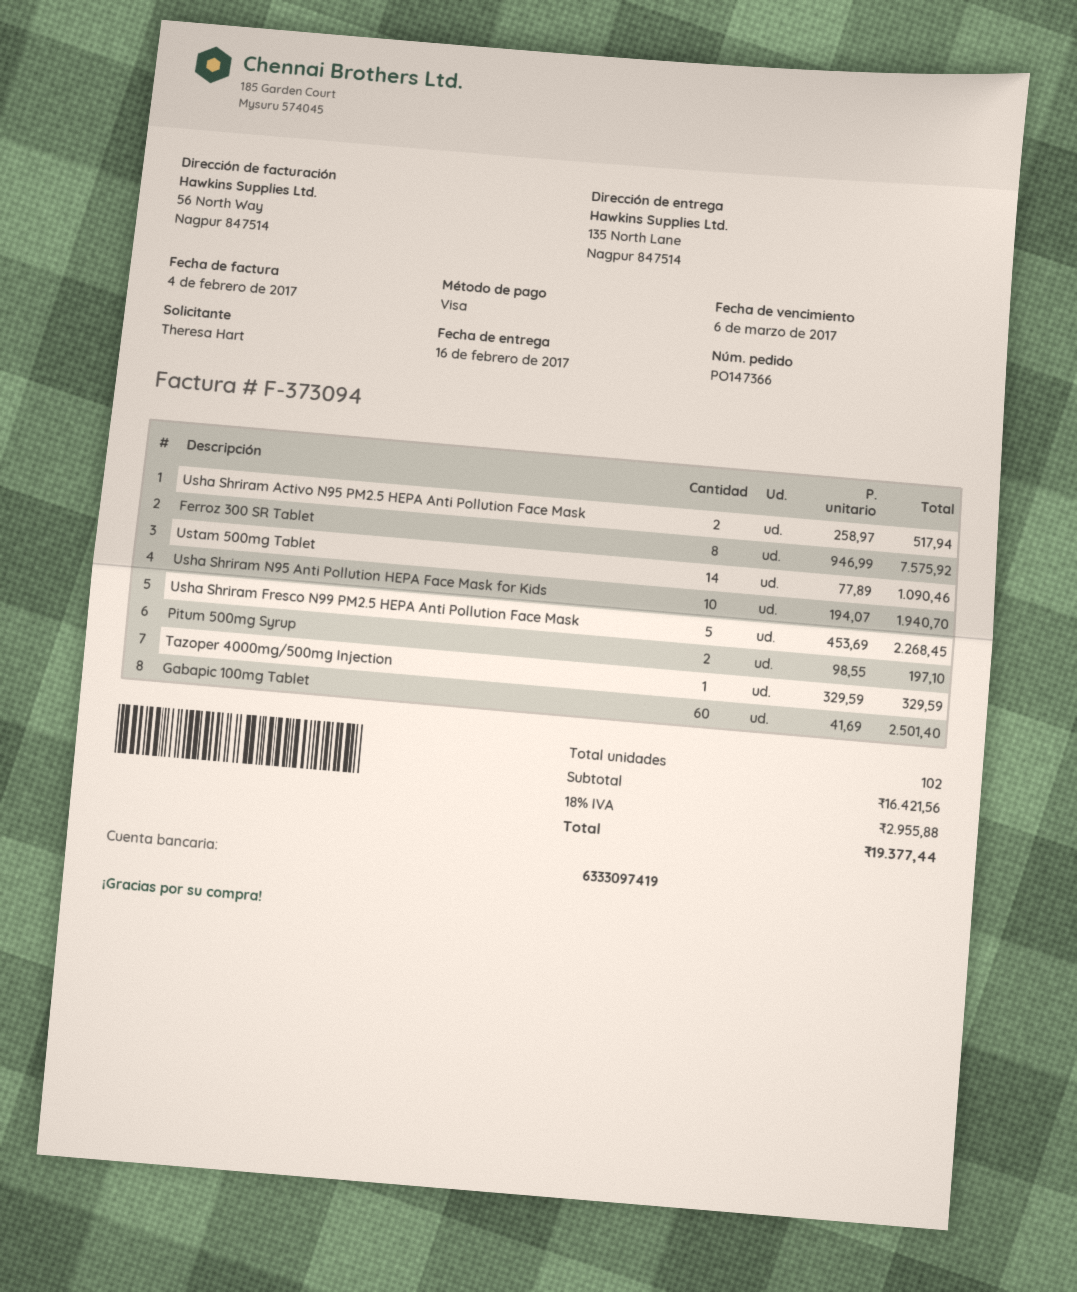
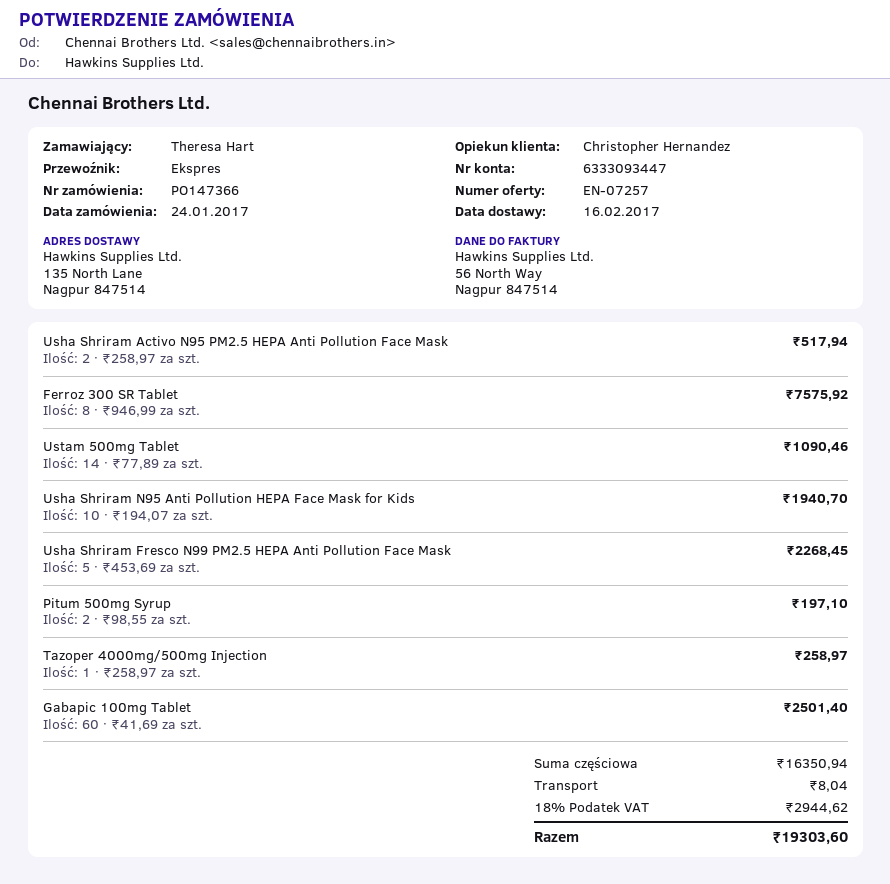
bank account: 6333097419 -> 6333093447
Tazoper 4000mg/500mg Injection: 1 x 329.59 = 329.59 -> 1 x 258.97 = 258.97
subtotal: 16421.56 -> 16350.94
shipping: none -> 8.04
tax: 18% = 2955.88 -> 18% = 2944.62
total: 19377.44 -> 19303.60

